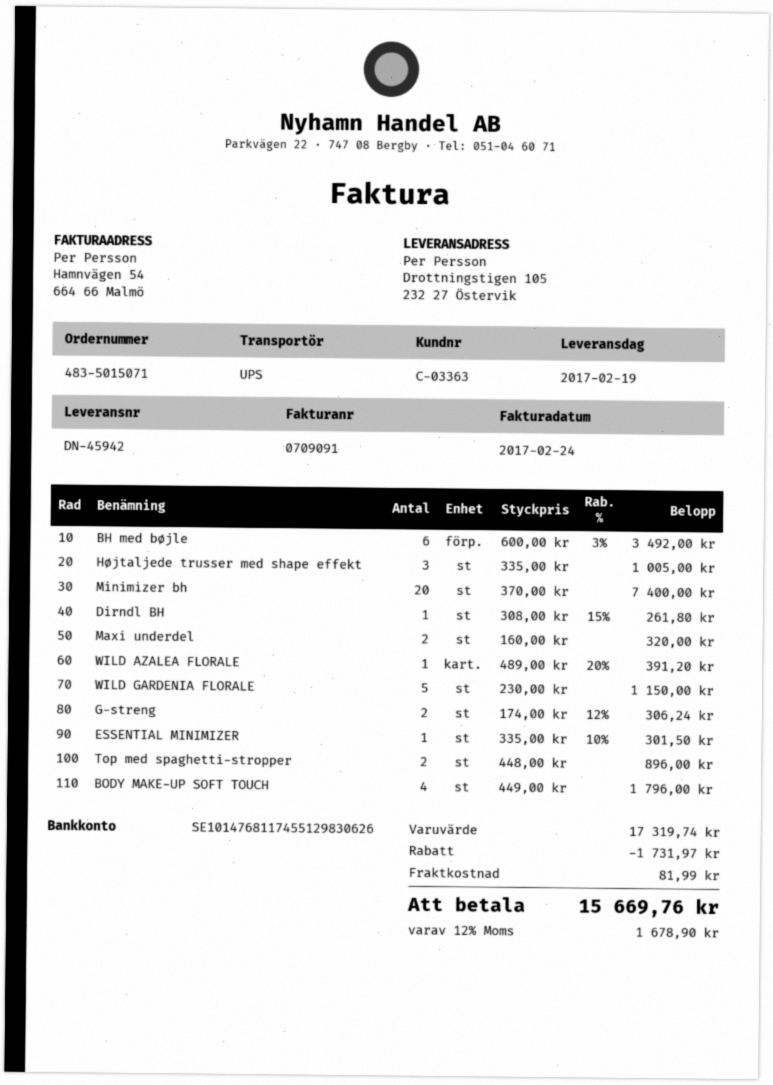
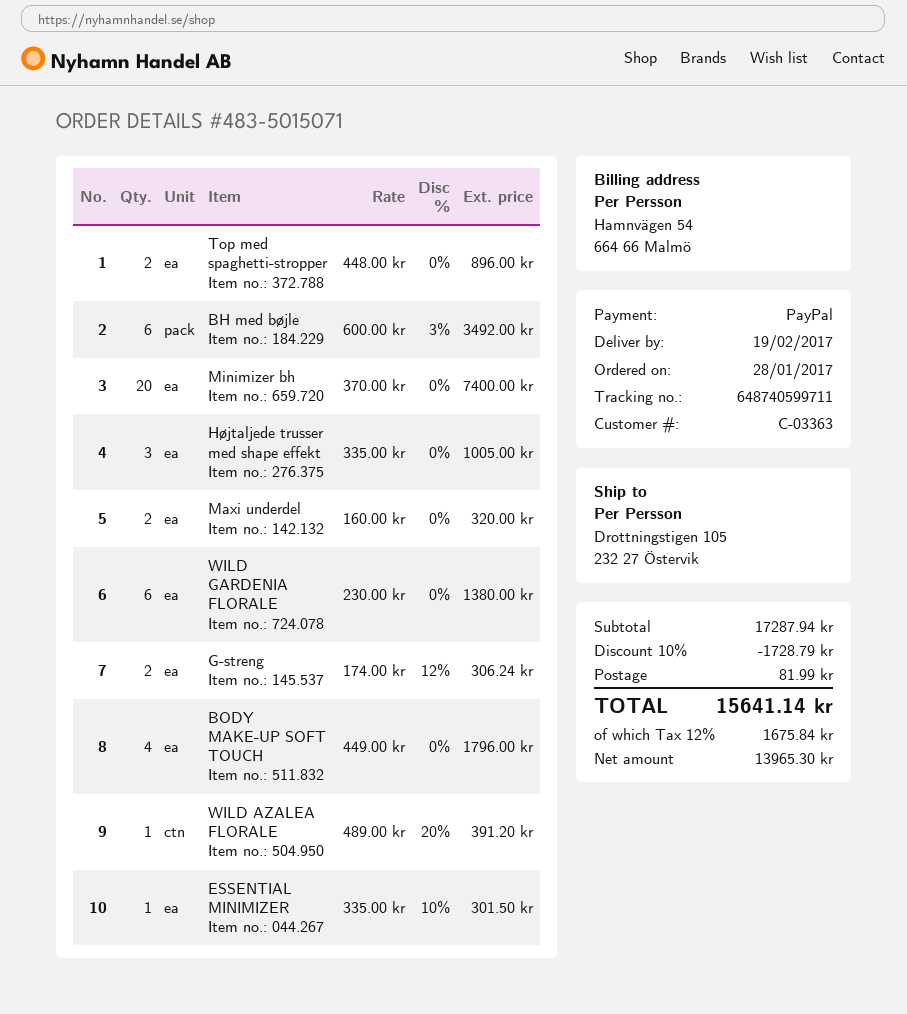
Dirndl BH: 1 x 308.00 - 15% = 261.80 -> none
WILD GARDENIA FLORALE: 5 x 230.00 = 1150.00 -> 6 x 230.00 = 1380.00
subtotal: 17319.74 -> 17287.94
discount: 1731.97 -> 1728.79
tax: 12% = 1678.90 -> 12% = 1675.84
total: 15669.76 -> 15641.14

